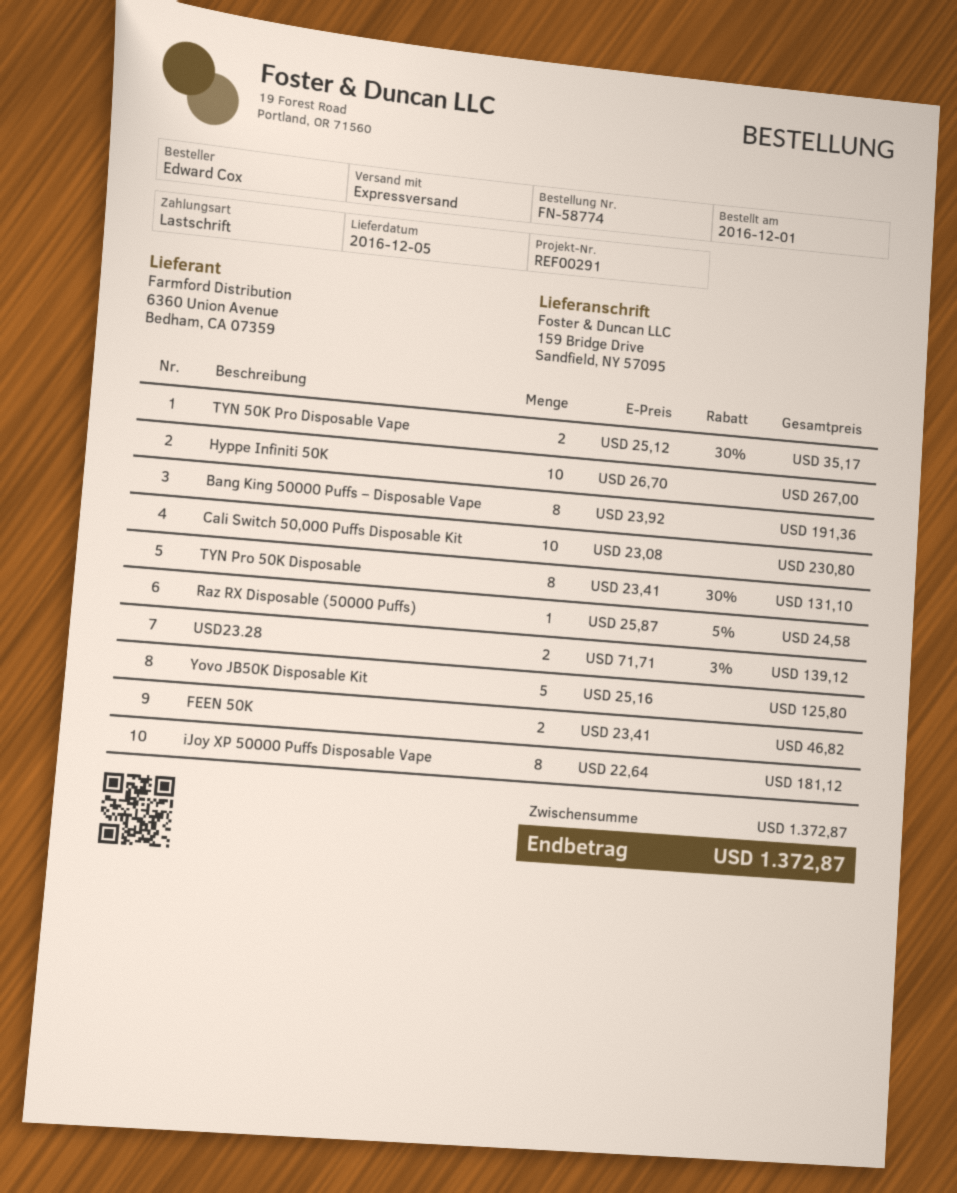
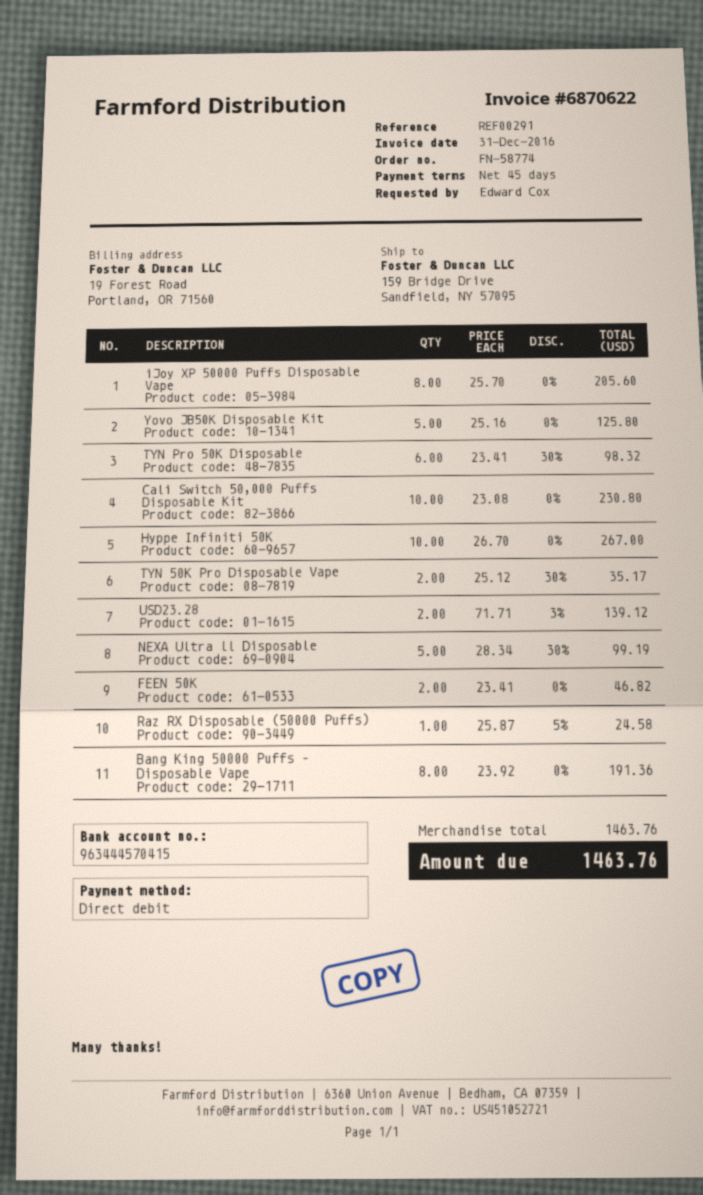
TYN Pro 50K Disposable: 8 x 23.41 - 30% = 131.10 -> 6 x 23.41 - 30% = 98.32
iJoy XP 50000 Puffs Disposable Vape: 8 x 22.64 = 181.12 -> 8 x 25.70 = 205.60
NEXA Ultra ll Disposable: none -> 5 x 28.34 - 30% = 99.19
subtotal: 1372.87 -> 1463.76
total: 1372.87 -> 1463.76

